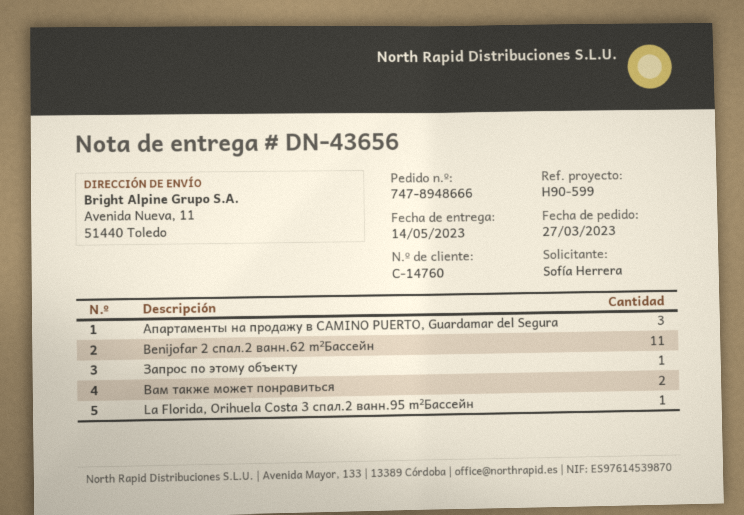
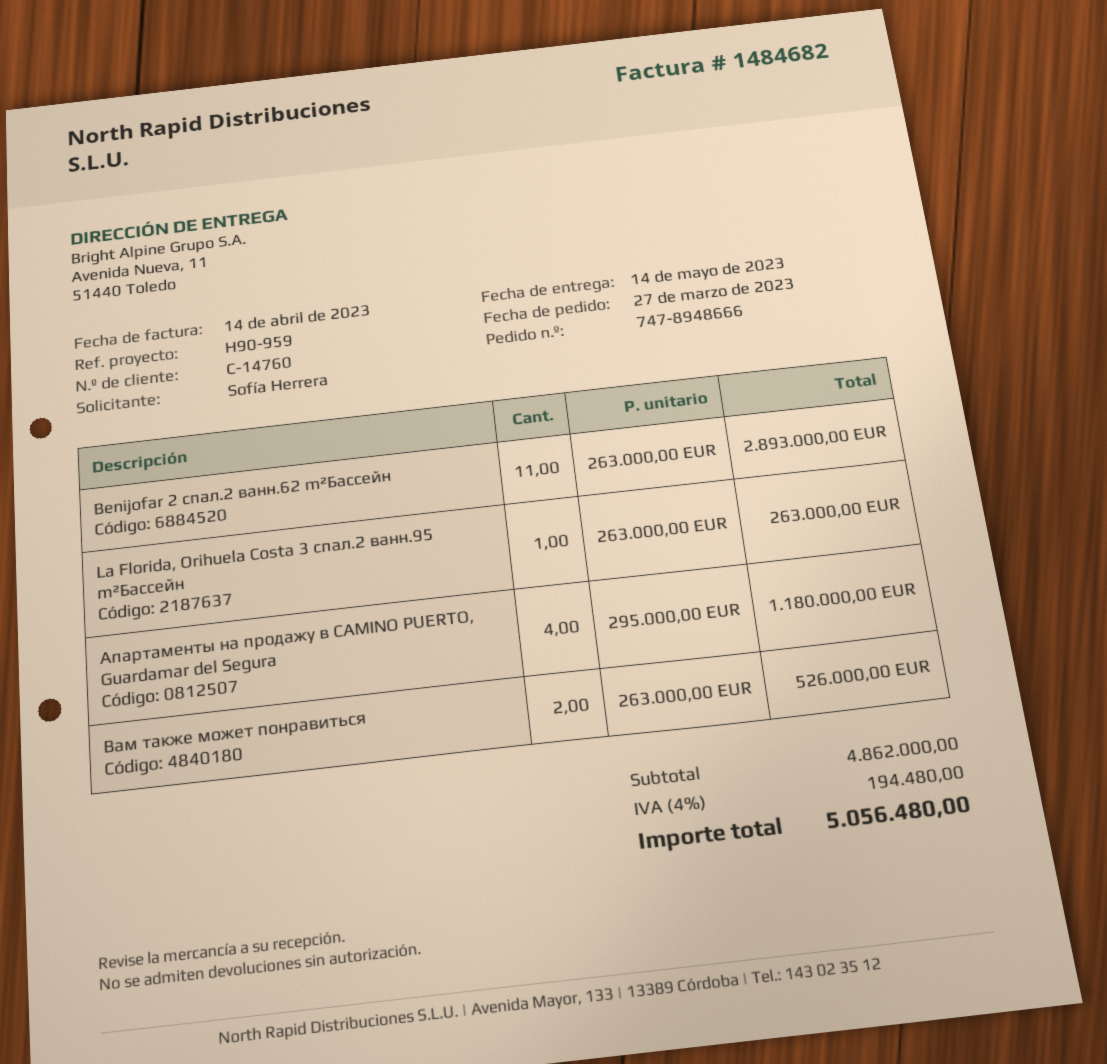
reference: H90-599 -> H90-959
Апартаменты на продажу в CAMINO PUERTO, Guardamar del Segura: 3 -> 4
Запрос по этому объекту: 1 -> none

